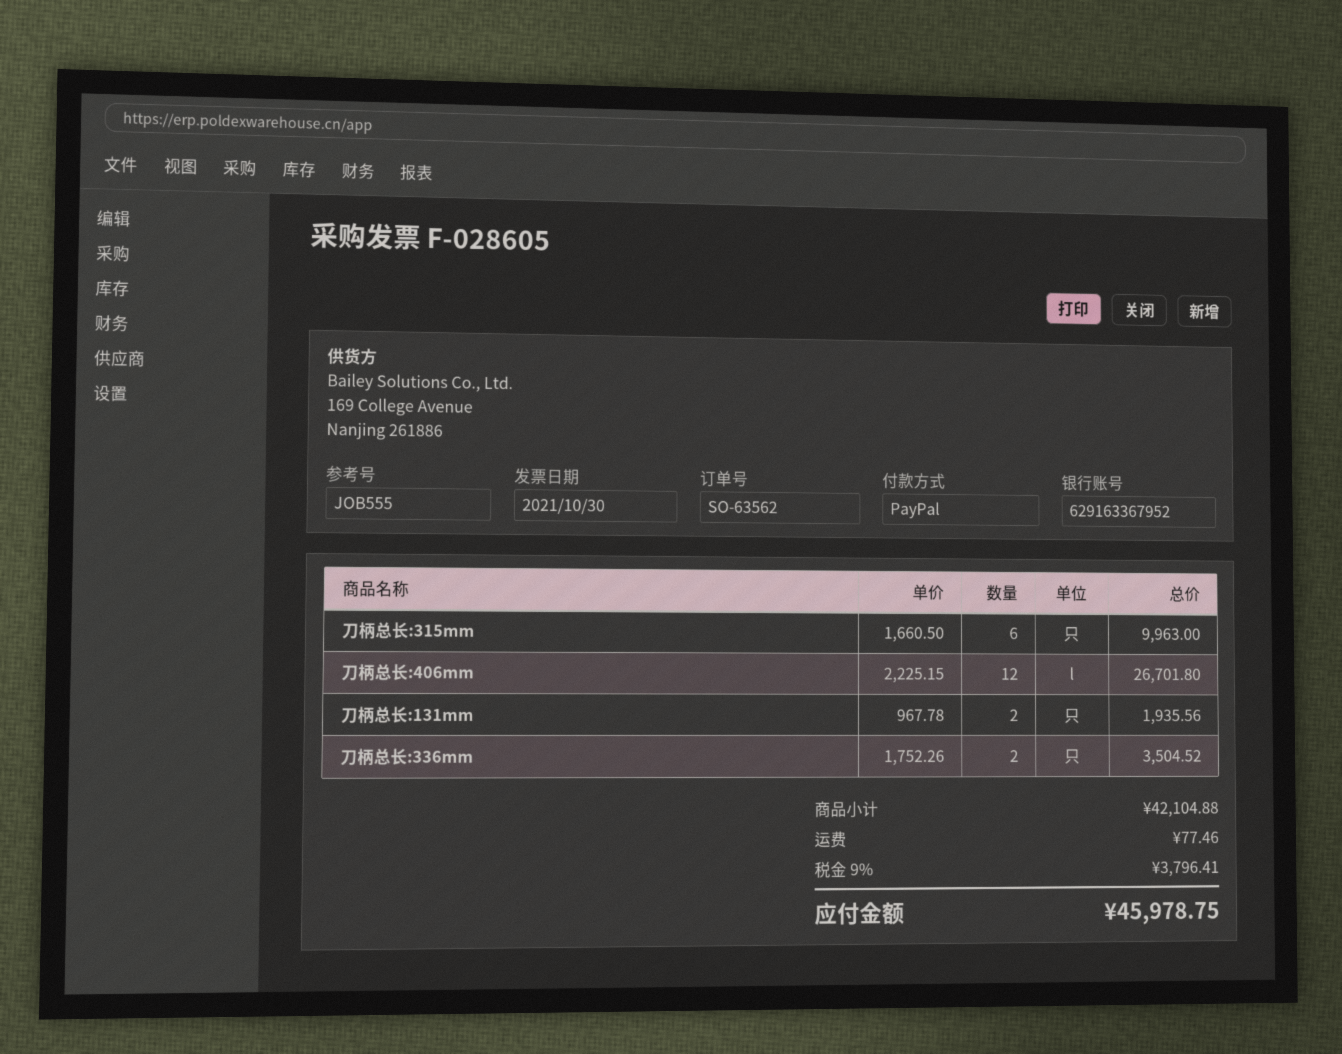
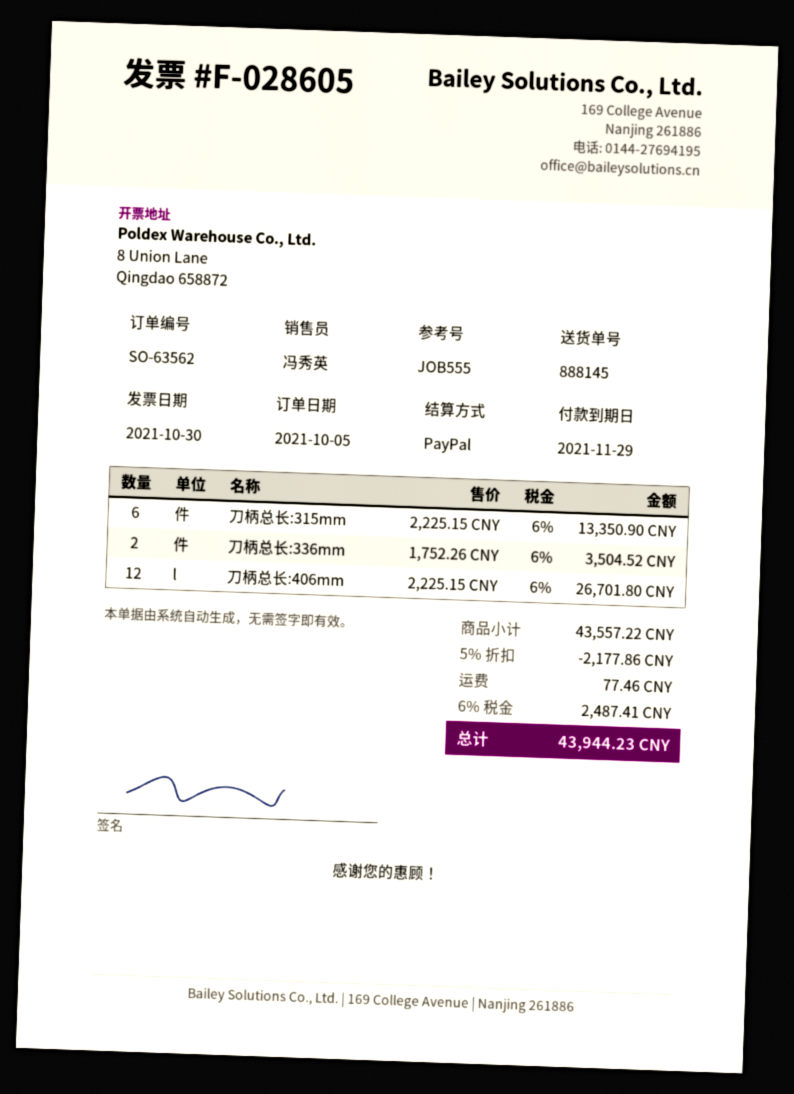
刀柄总长:315mm: 6 x 1660.50 = 9963.00 -> 6 x 2225.15 = 13350.90
刀柄总长:131mm: 2 x 967.78 = 1935.56 -> none
subtotal: 42104.88 -> 43557.22
discount: none -> 5% = 2177.86
tax: 9% = 3796.41 -> 6% = 2487.41
total: 45978.75 -> 43944.23

